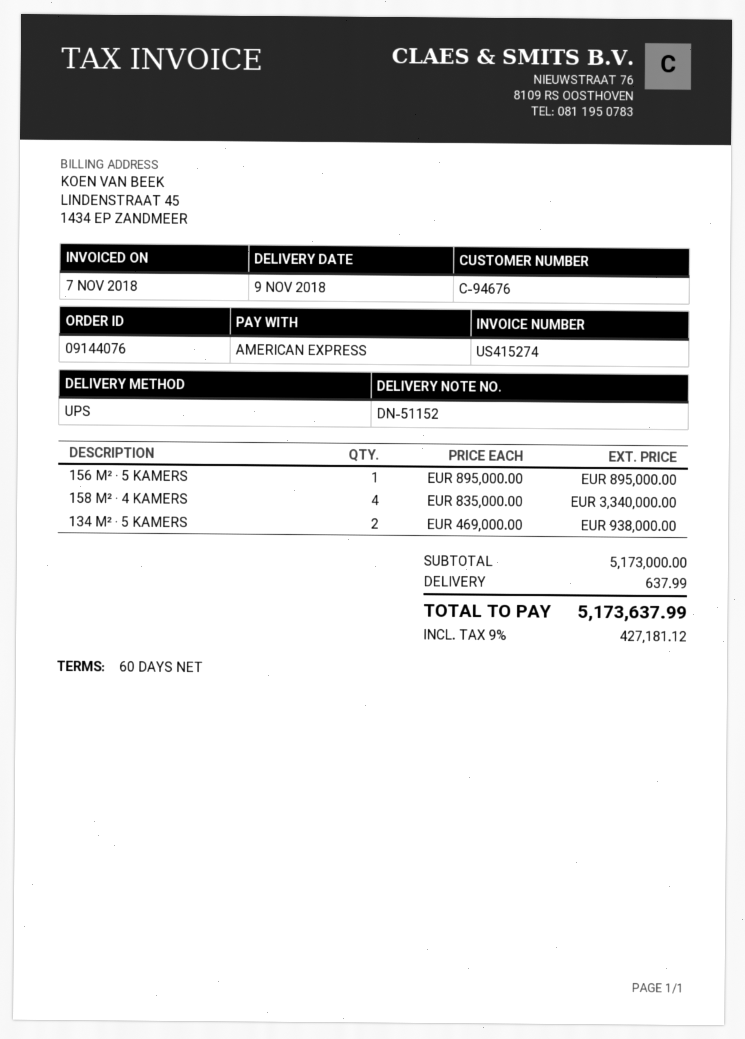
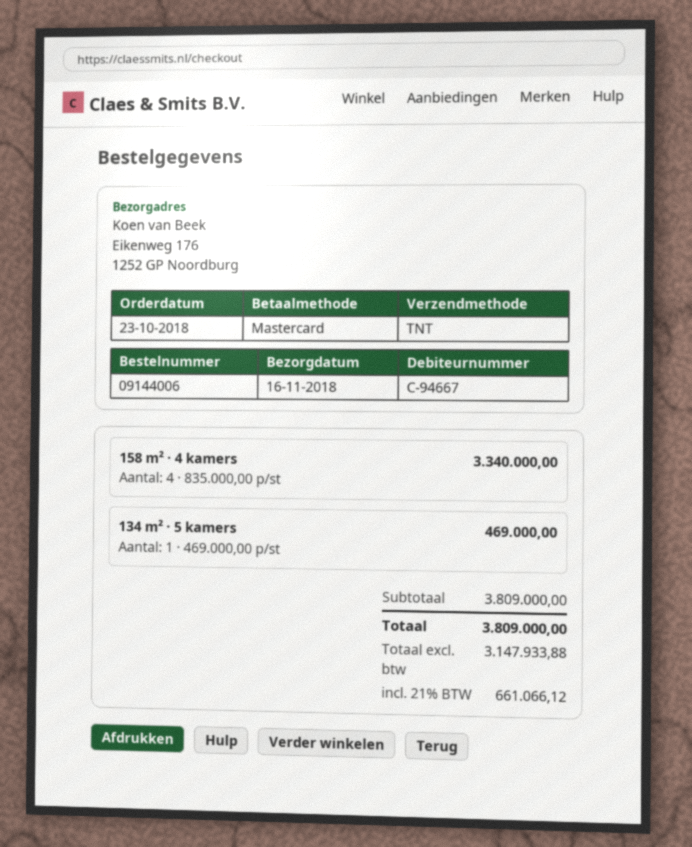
order number: 09144076 -> 09144006
delivery date: 2018-11-09 -> 2018-11-16
customer number: C-94676 -> C-94667
payment method: American Express -> Mastercard
shipping method: UPS -> TNT
156 M² · 5 KAMERS: 1 x 895000.00 = 895000.00 -> none
134 M² · 5 KAMERS: 2 x 469000.00 = 938000.00 -> 1 x 469000.00 = 469000.00
subtotal: 5173000.00 -> 3809000.00
shipping: 637.99 -> none
tax: 9% = 427181.12 -> 21% = 661066.12
total: 5173637.99 -> 3809000.00

